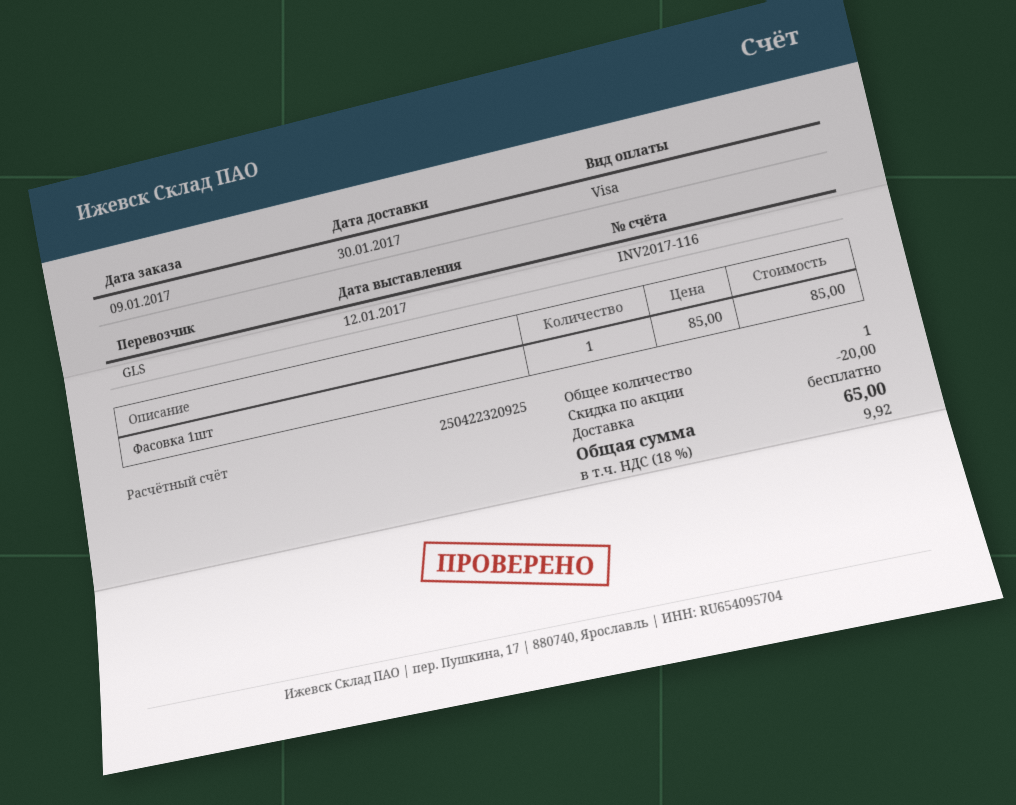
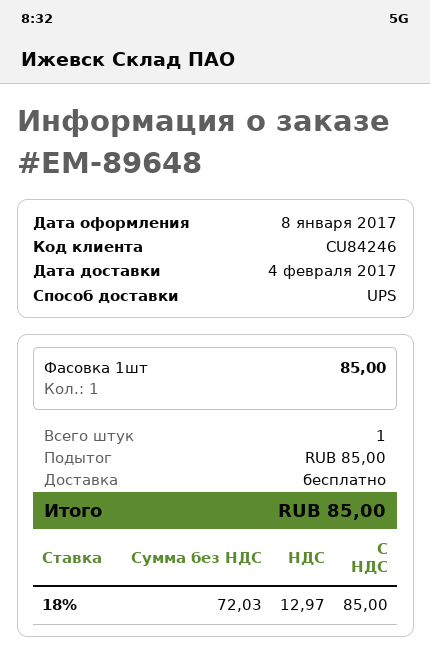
order date: 2017-01-09 -> 2017-01-08
delivery date: 2017-01-30 -> 2017-02-04
shipping method: GLS -> UPS
discount: 20.00 -> none
tax: 18% = 9.92 -> 18% = 12.97
total: 65.00 -> 85.00

